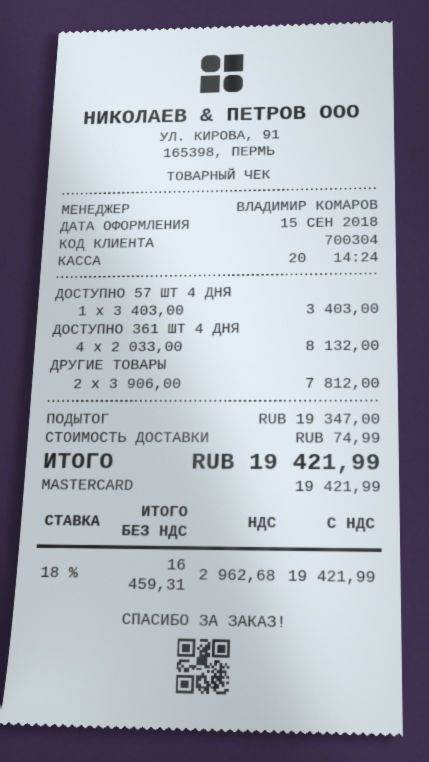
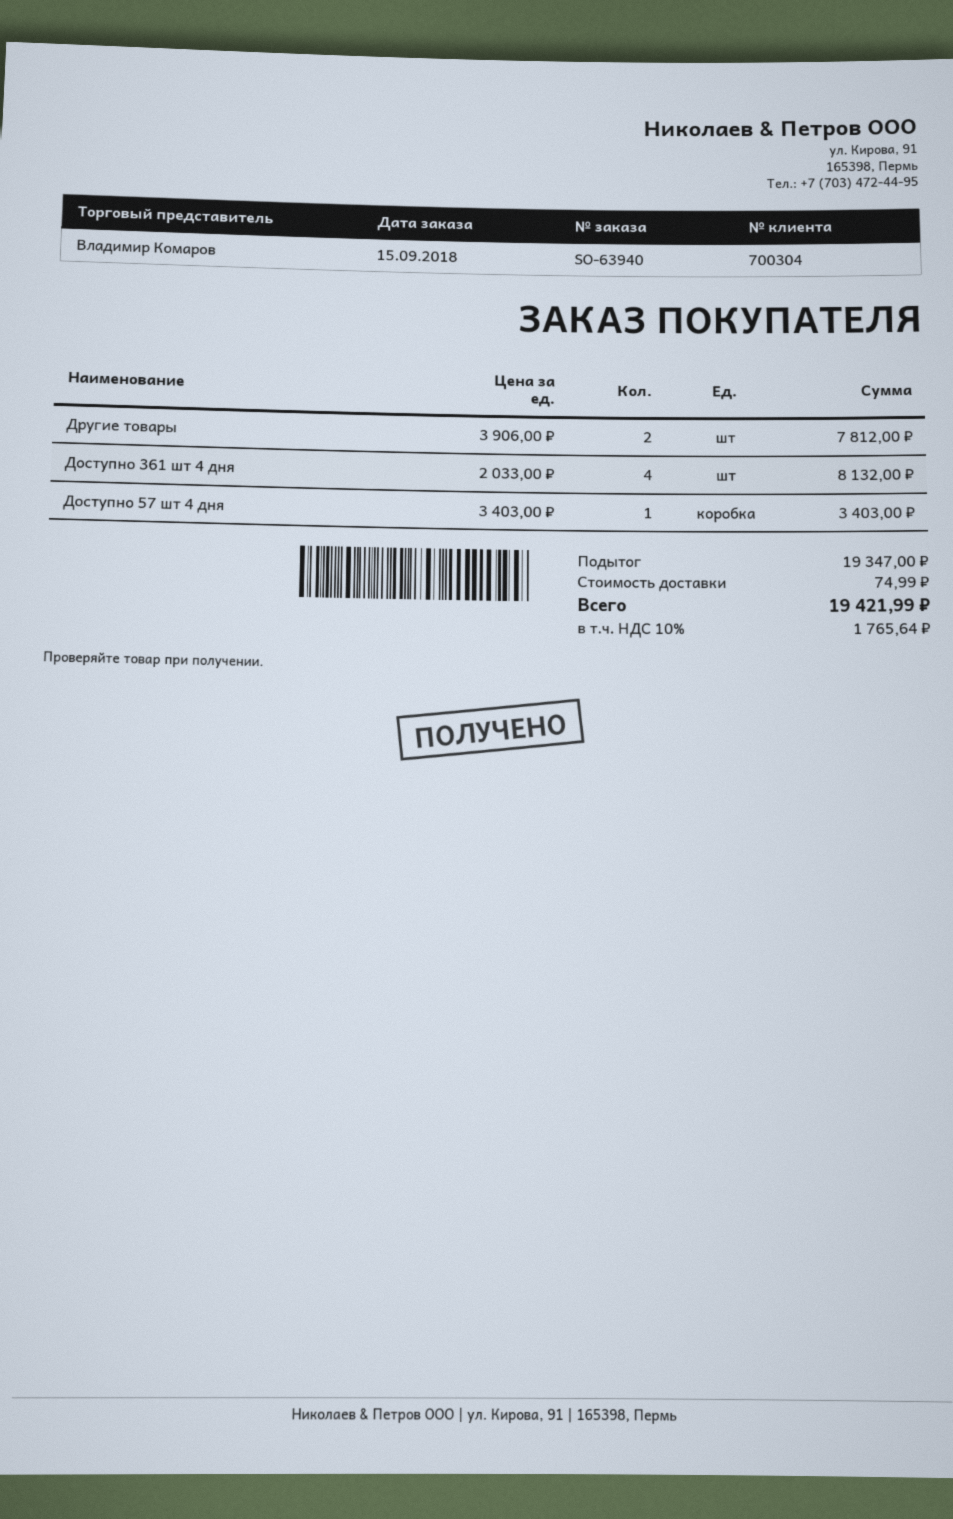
tax: 18% = 2962.68 -> 10% = 1765.64

